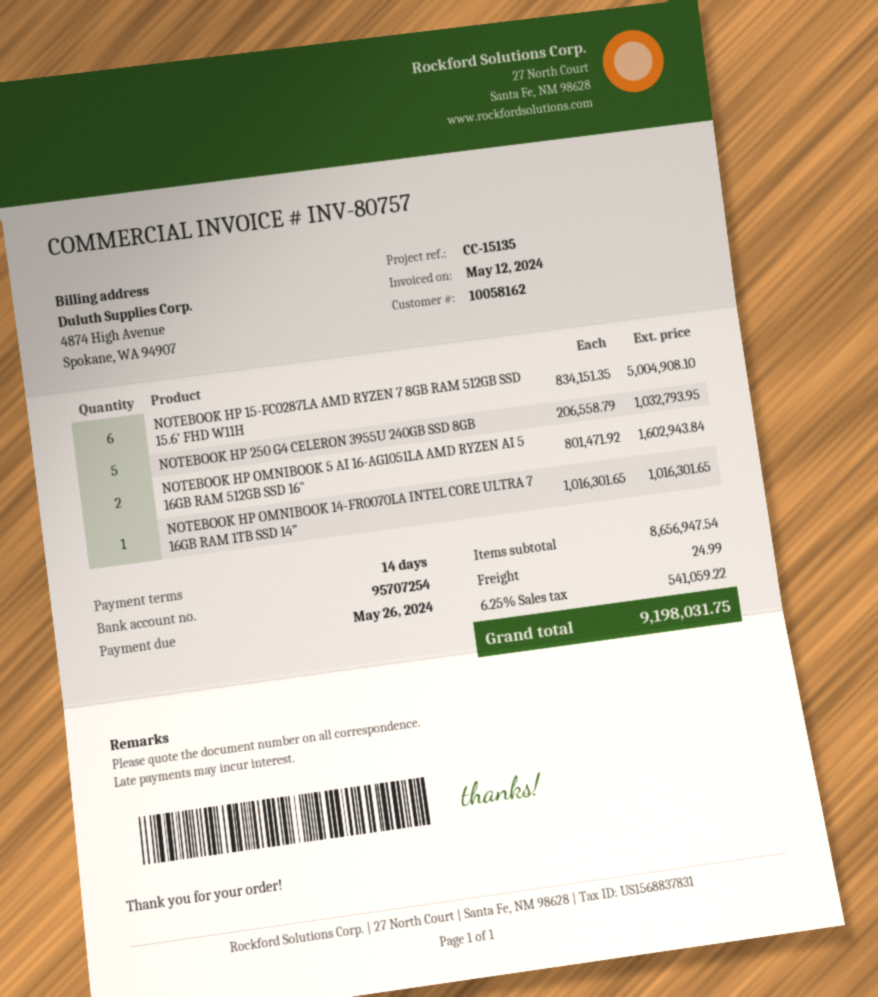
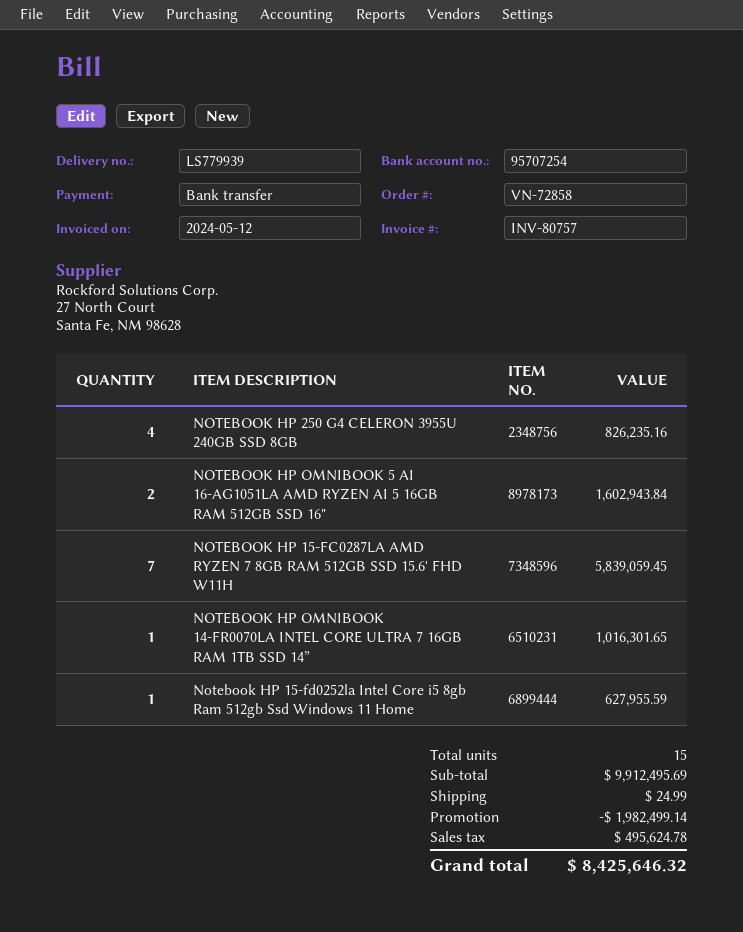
NOTEBOOK HP 15-FC0287LA AMD RYZEN 7 8GB RAM 512GB SSD 15.6' FHD W11H: 6 for 5004908.10 -> 7 for 5839059.45
NOTEBOOK HP 250 G4 CELERON 3955U 240GB SSD 8GB: 5 for 1032793.95 -> 4 for 826235.16
Notebook HP 15-fd0252la Intel Core i5 8gb Ram 512gb Ssd Windows 11 Home: none -> 1 for 627955.59
subtotal: 8656947.54 -> 9912495.69
discount: none -> 1982499.14
tax: 541059.22 -> 495624.78
total: 9198031.75 -> 8425646.32

